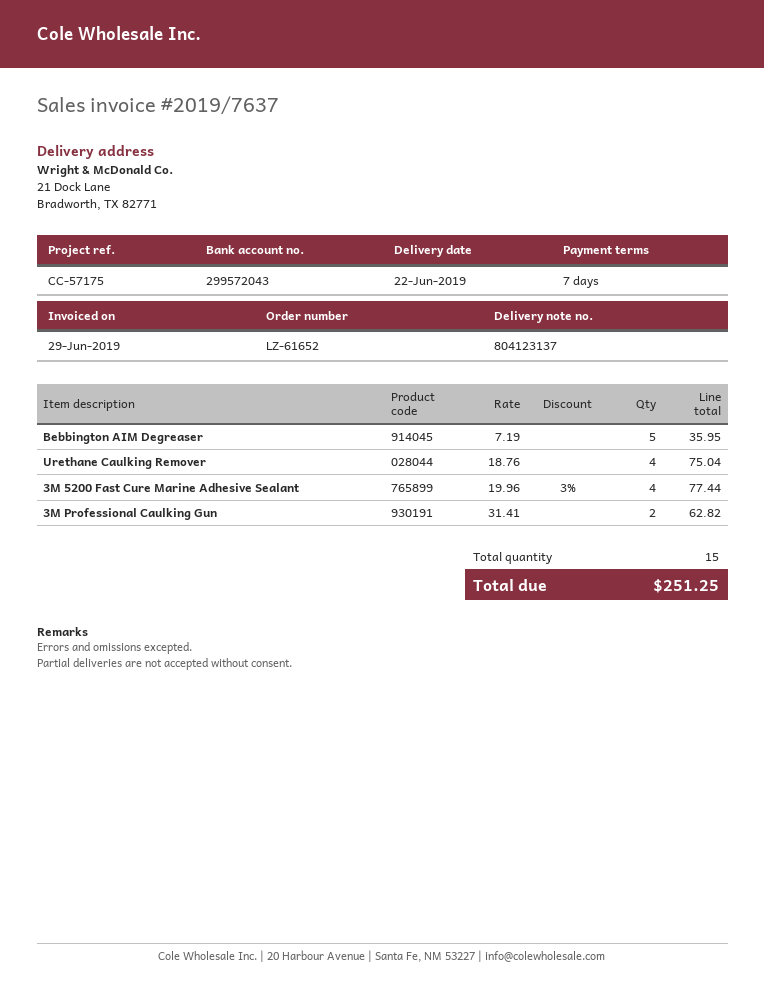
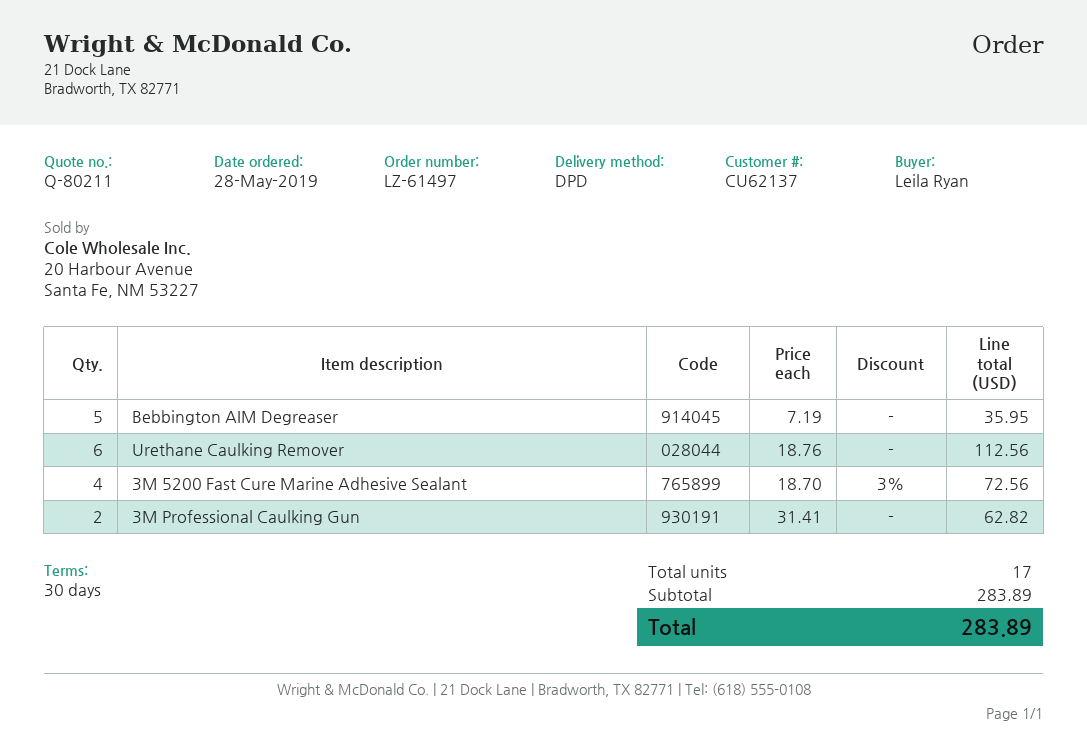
order number: LZ-61652 -> LZ-61497
payment terms: 7 days -> 30 days
Urethane Caulking Remover: 4 x 18.76 = 75.04 -> 6 x 18.76 = 112.56
3M 5200 Fast Cure Marine Adhesive Sealant: 4 x 19.96 - 3% = 77.44 -> 4 x 18.70 - 3% = 72.56
total quantity: 15 -> 17
total: 251.25 -> 283.89

